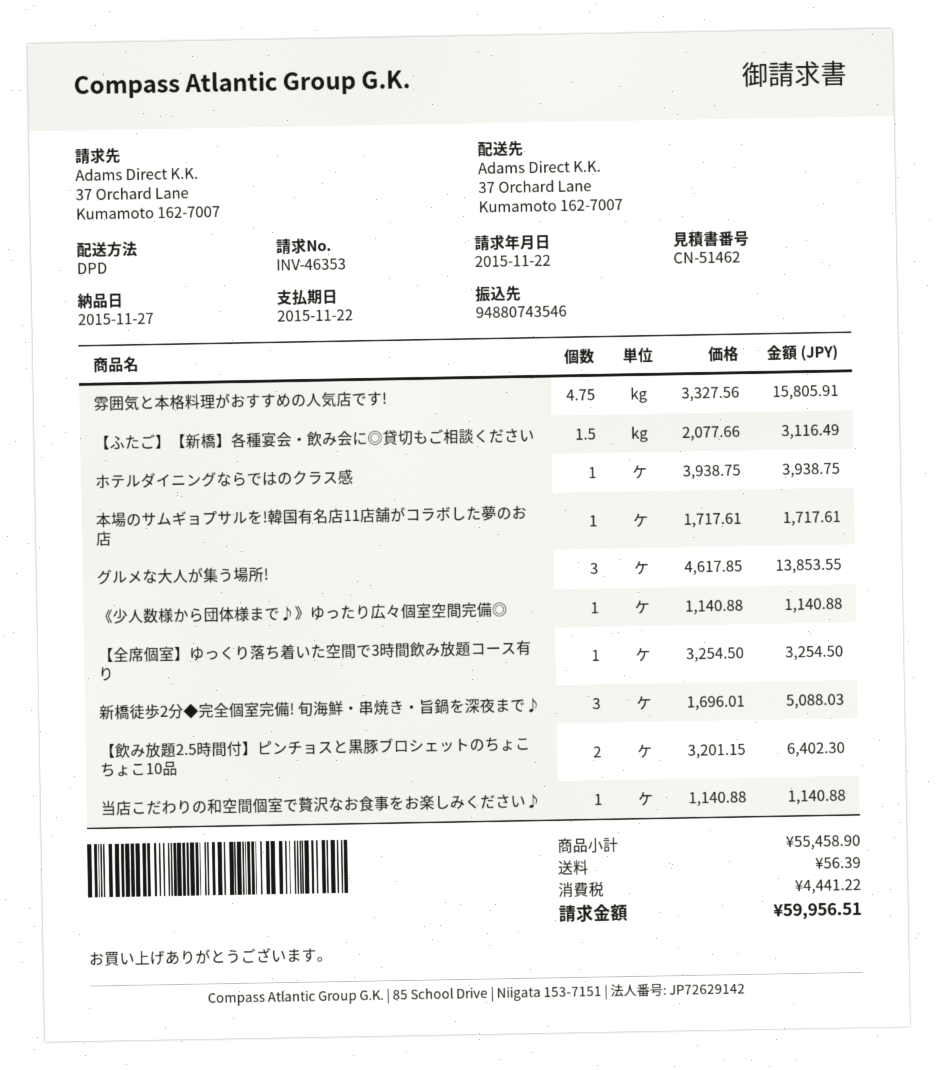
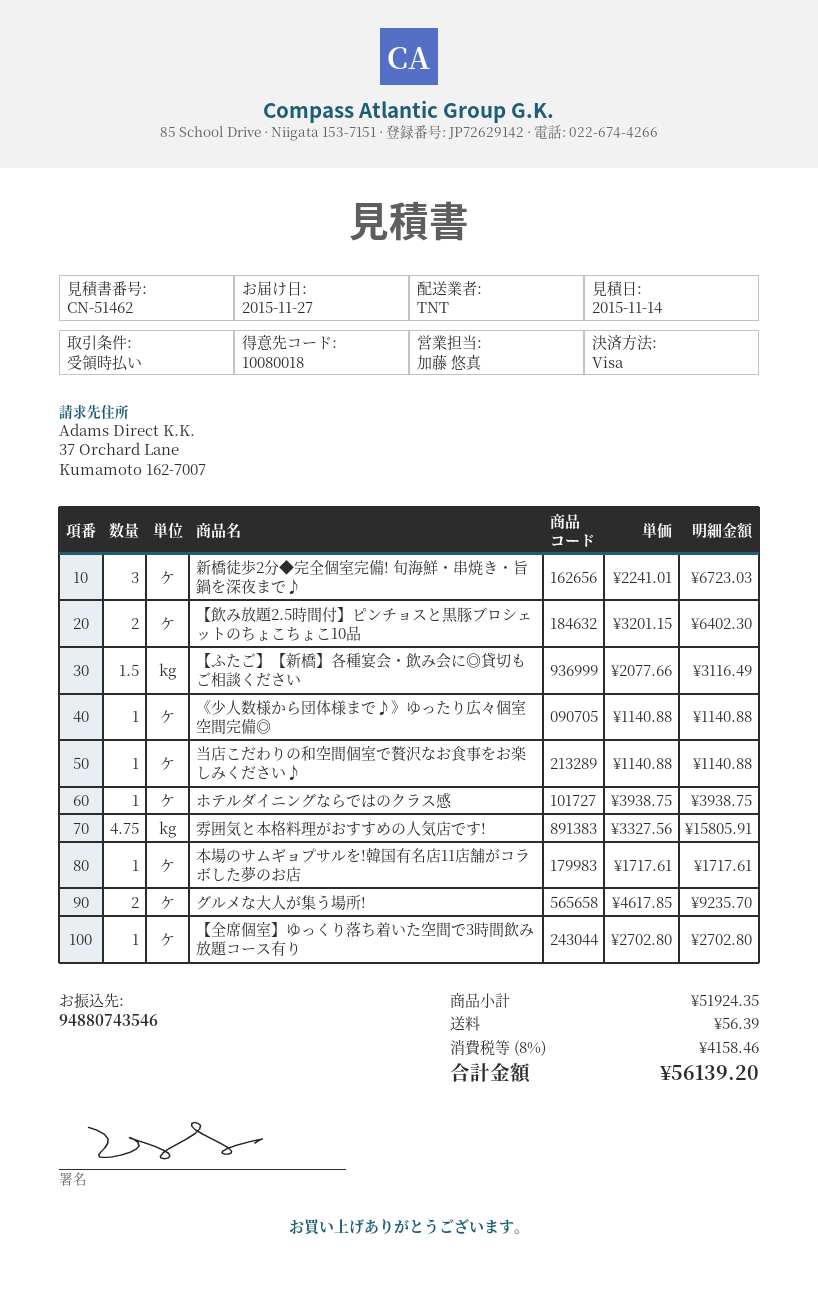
shipping method: DPD -> TNT
グルメな大人が集う場所!: 3 x 4617.85 = 13853.55 -> 2 x 4617.85 = 9235.70
【全席個室】ゆっくり落ち着いた空間で3時間飲み放題コース有り: 1 x 3254.50 = 3254.50 -> 1 x 2702.80 = 2702.80
新橋徒歩2分◆完全個室完備! 旬海鮮・串焼き・旨鍋を深夜まで♪: 3 x 1696.01 = 5088.03 -> 3 x 2241.01 = 6723.03
subtotal: 55458.90 -> 51924.35
tax: 4441.22 -> 4158.46
total: 59956.51 -> 56139.20

